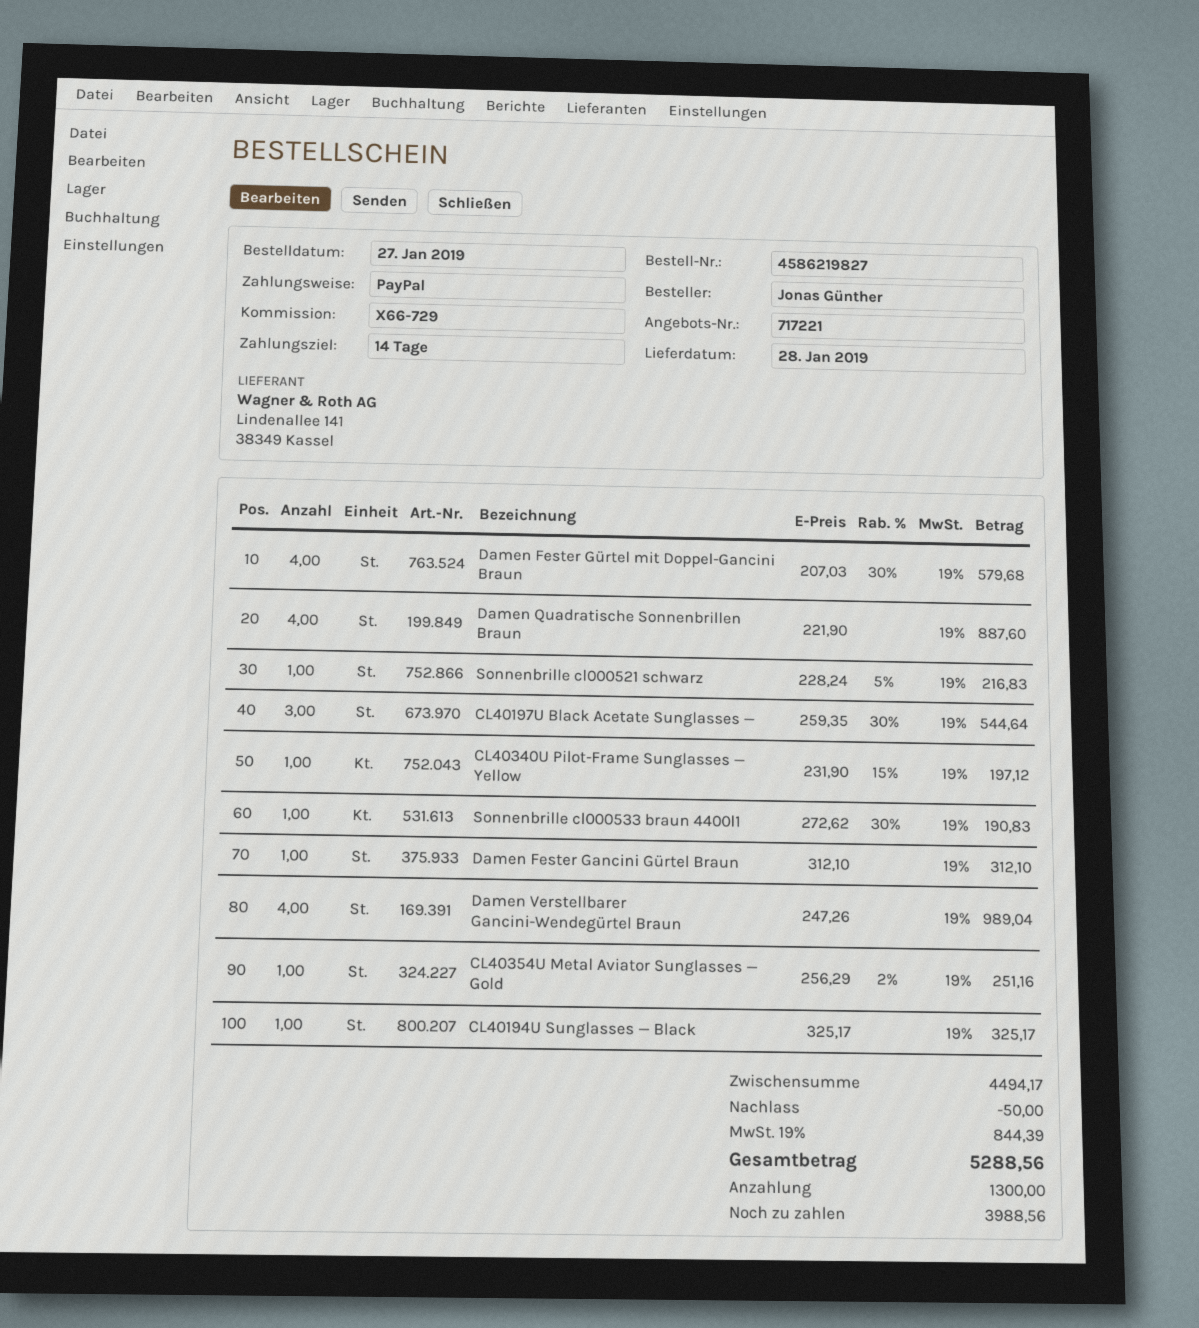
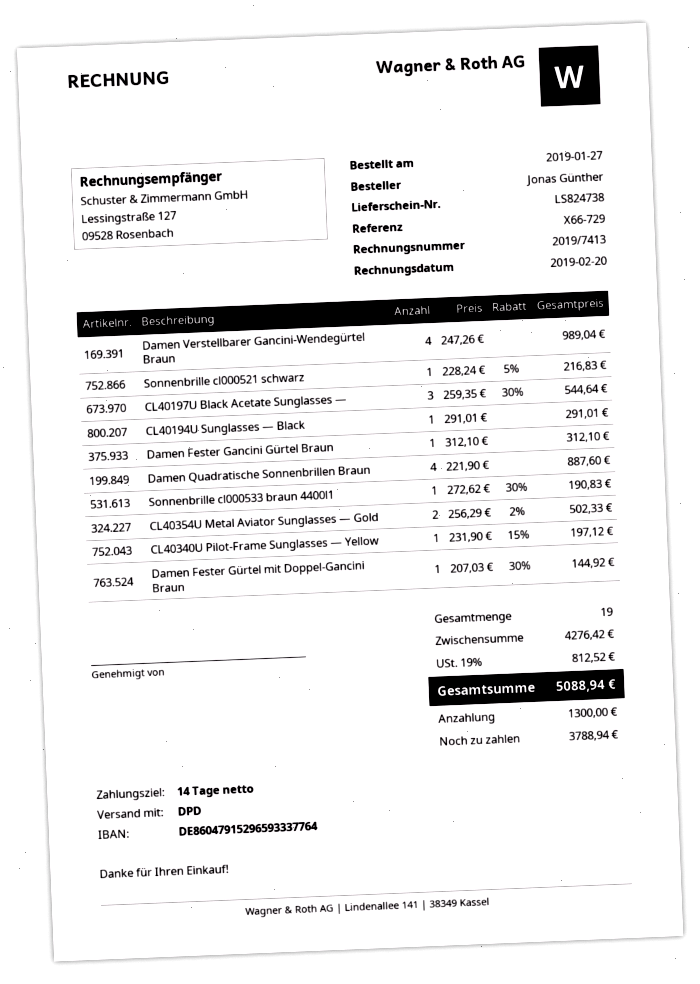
Damen Fester Gürtel mit Doppel-Gancini Braun: 4 x 207.03 - 30% = 579.68 -> 1 x 207.03 - 30% = 144.92
CL40354U Metal Aviator Sunglasses — Gold: 1 x 256.29 - 2% = 251.16 -> 2 x 256.29 - 2% = 502.33
CL40194U Sunglasses — Black: 1 x 325.17 = 325.17 -> 1 x 291.01 = 291.01
subtotal: 4494.17 -> 4276.42
discount: 50.00 -> none
tax: 19% = 844.39 -> 19% = 812.52
total: 5288.56 -> 5088.94
balance: 3988.56 -> 3788.94

